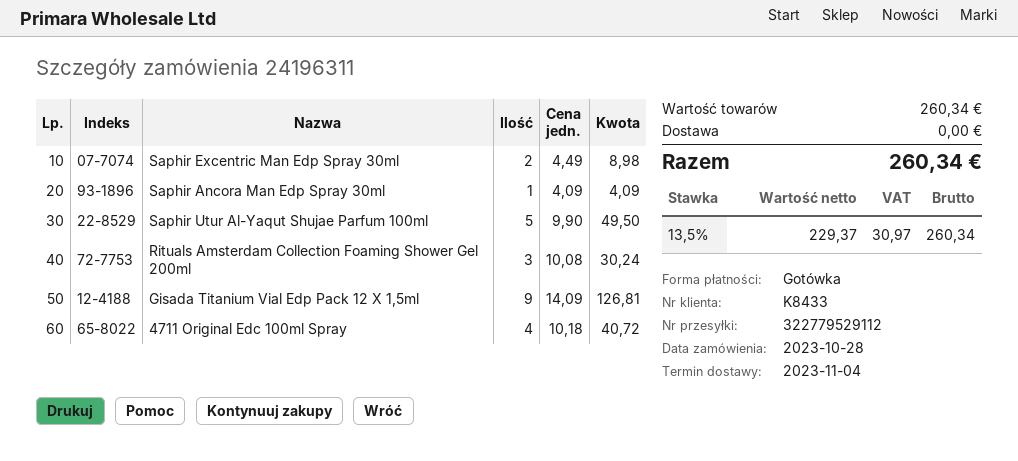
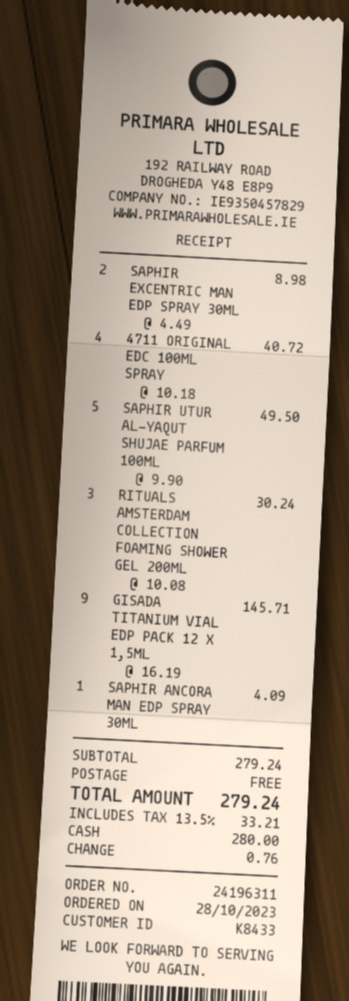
Gisada Titanium Vial Edp Pack 12 X 1,5ml: 9 x 14.09 = 126.81 -> 9 x 16.19 = 145.71
subtotal: 260.34 -> 279.24
tax: 13.5% = 30.97 -> 13.5% = 33.21
total: 260.34 -> 279.24

